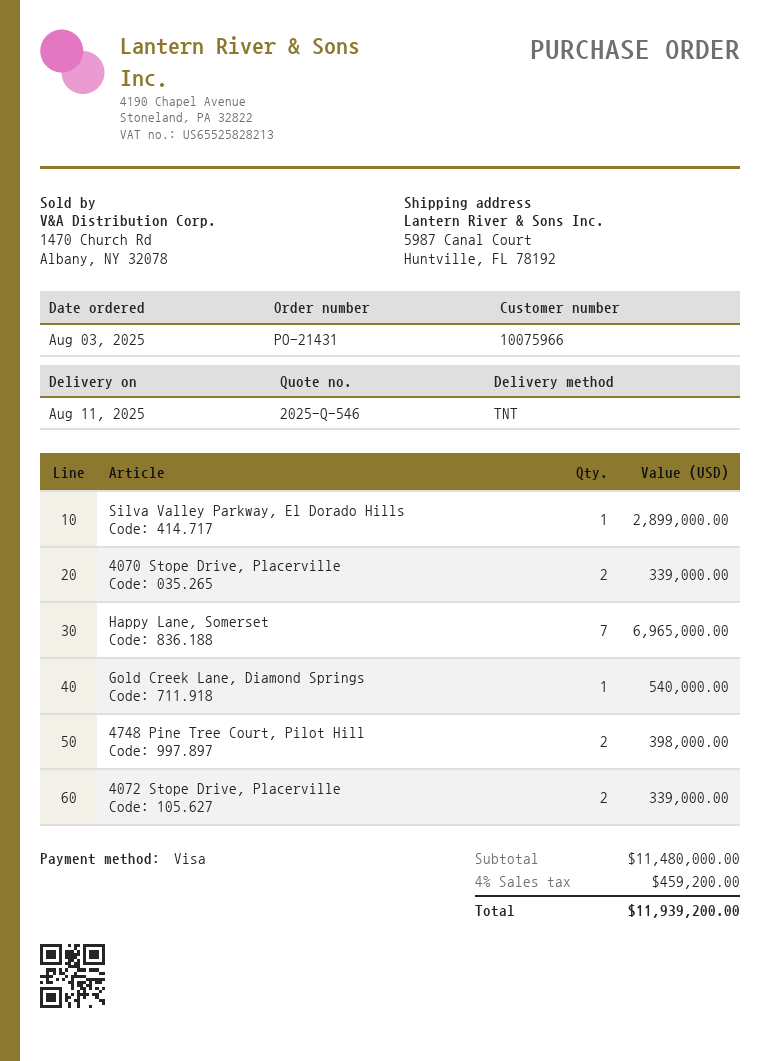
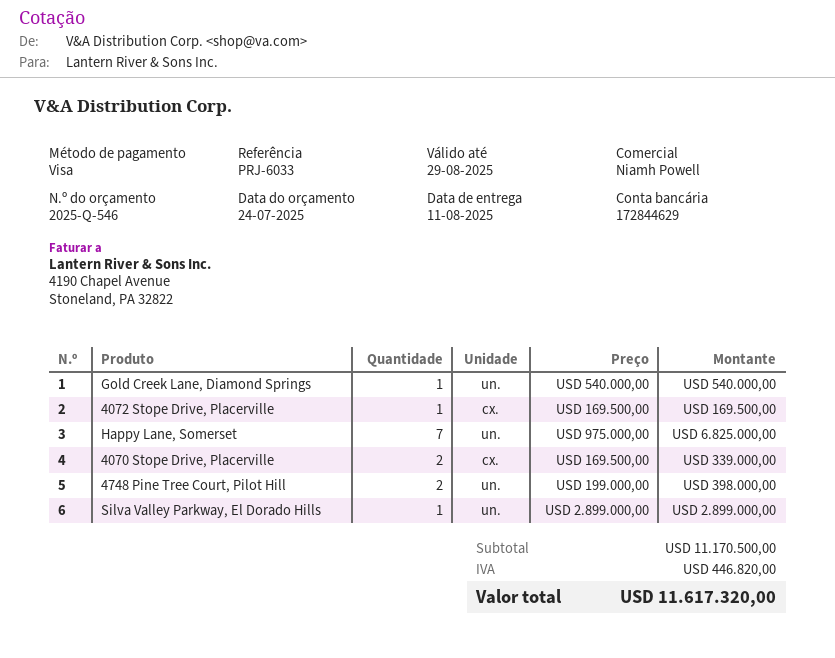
Happy Lane, Somerset: 7 for 6965000.00 -> 7 for 6825000.00
4072 Stope Drive, Placerville: 2 for 339000.00 -> 1 for 169500.00
subtotal: 11480000.00 -> 11170500.00
tax: 459200.00 -> 446820.00
total: 11939200.00 -> 11617320.00

